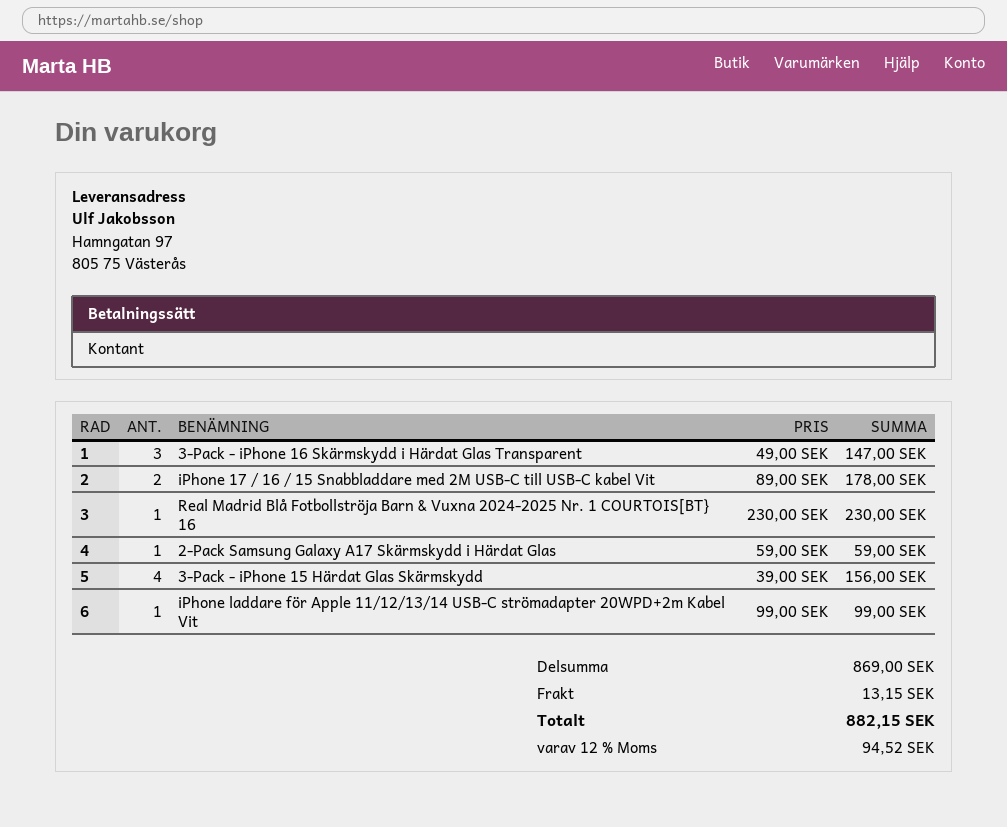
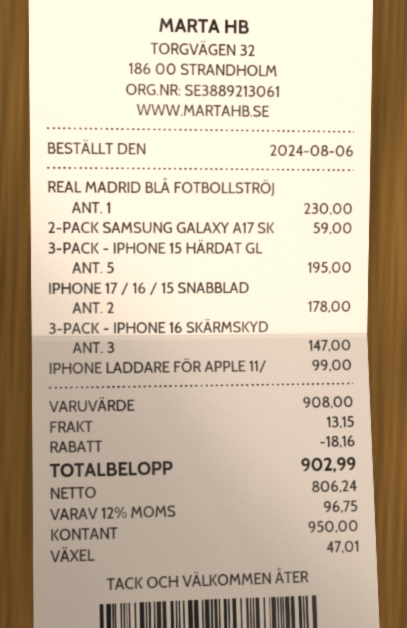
3-Pack - iPhone 15 Härdat Glas Skärmskydd: 4 for 156.00 -> 5 for 195.00
subtotal: 869.00 -> 908.00
discount: none -> 18.16
tax: 12% = 94.52 -> 12% = 96.75
total: 882.15 -> 902.99

